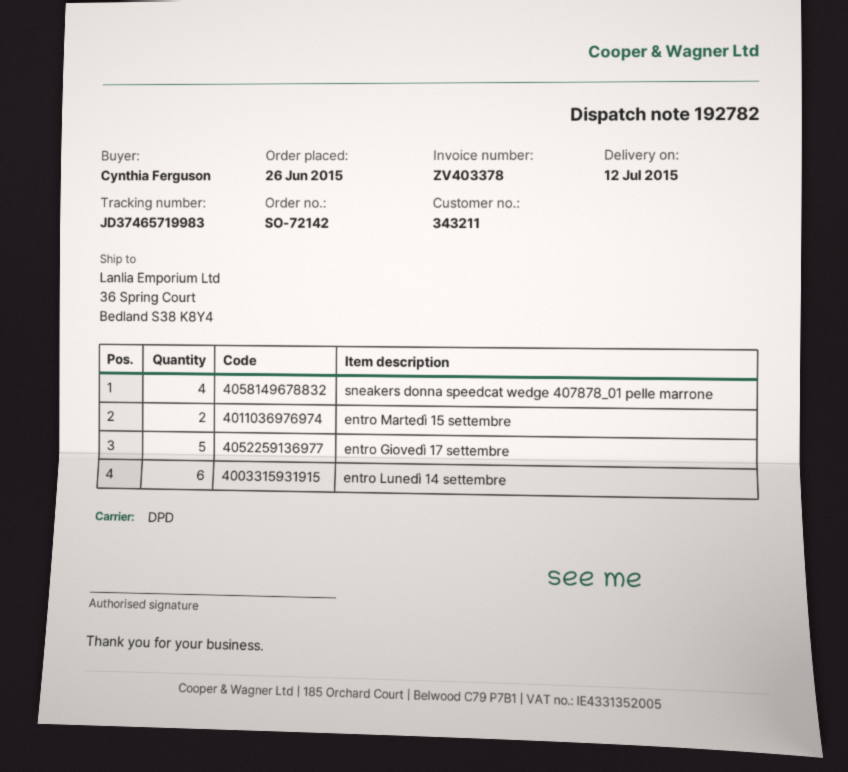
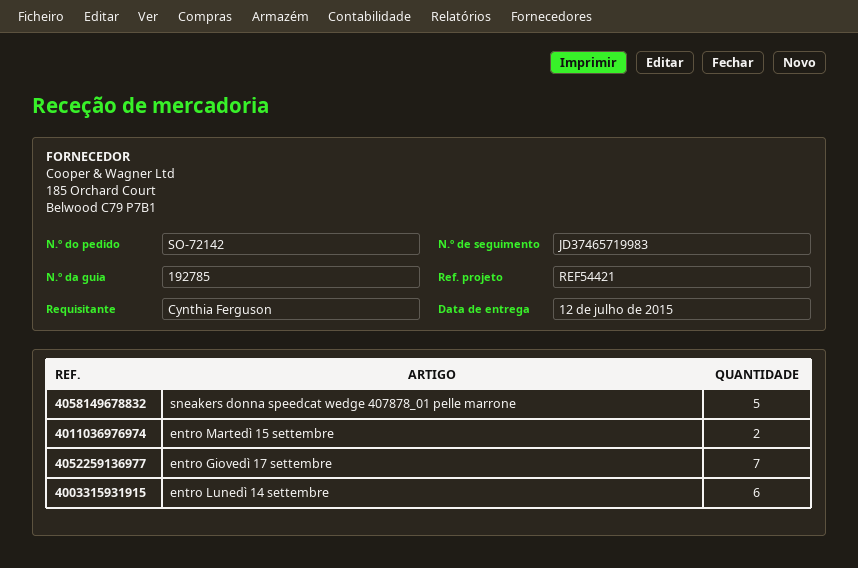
delivery note number: 192782 -> 192785
sneakers donna speedcat wedge 407878_01 pelle marrone: 4 -> 5
entro Giovedì 17 settembre: 5 -> 7

